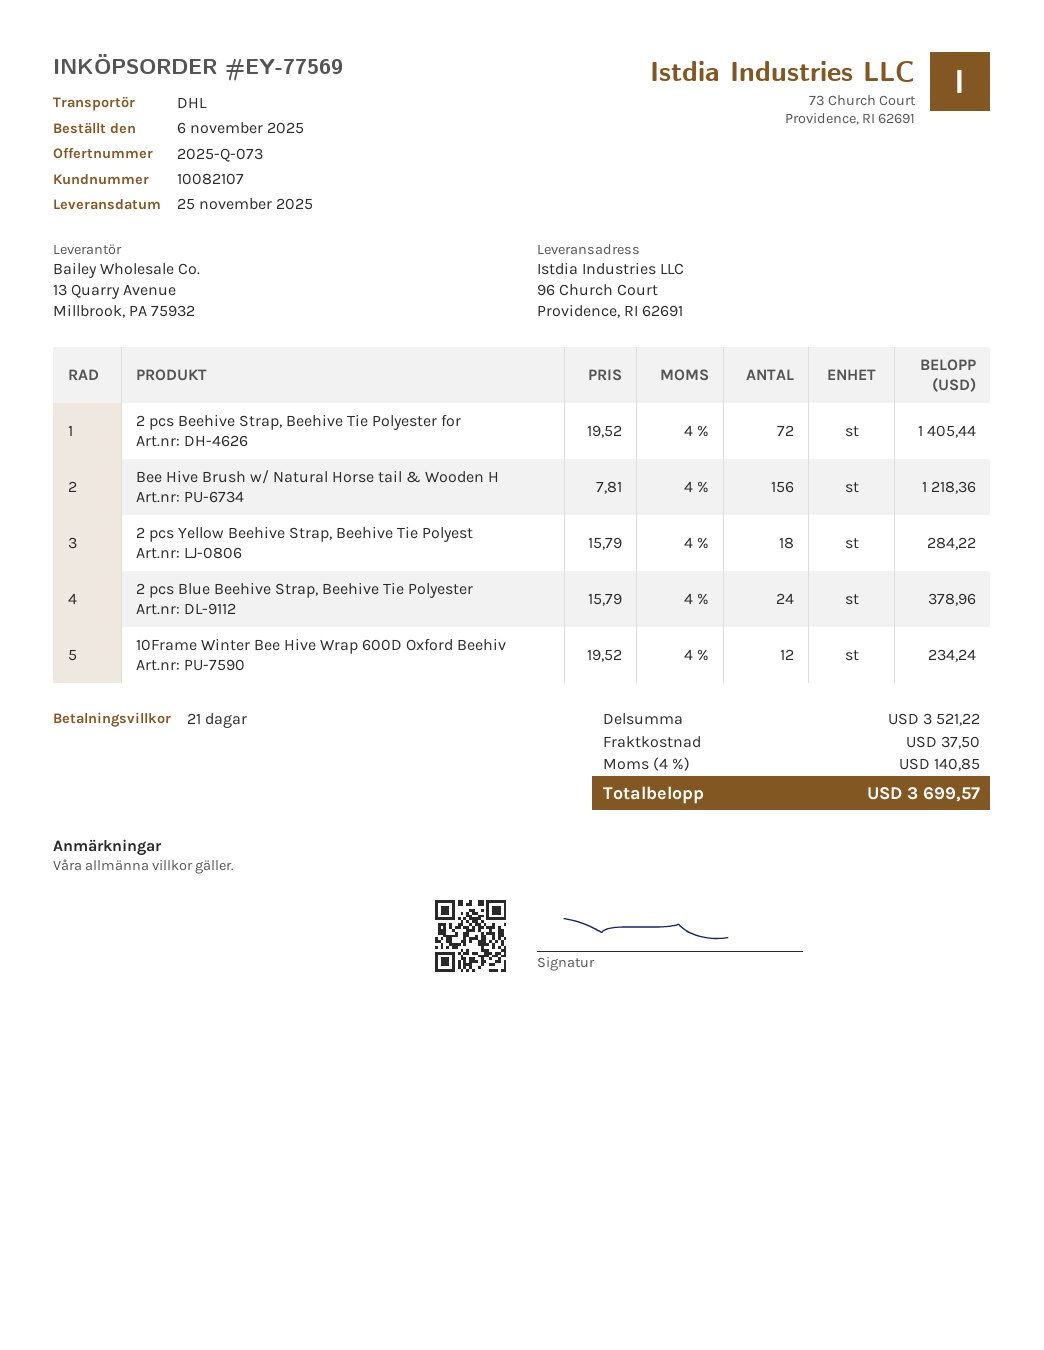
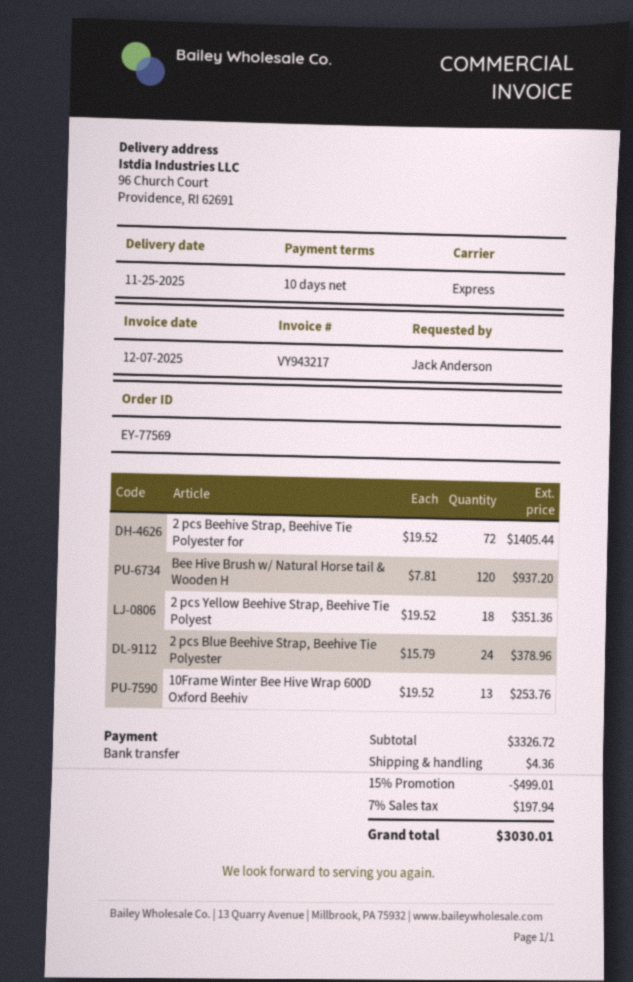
payment terms: 21 days -> 10 days
shipping method: DHL -> express
Bee Hive Brush w/ Natural Horse tail & Wooden H: 156 x 7.81 = 1218.36 -> 120 x 7.81 = 937.20
2 pcs Yellow Beehive Strap, Beehive Tie Polyest: 18 x 15.79 = 284.22 -> 18 x 19.52 = 351.36
10Frame Winter Bee Hive Wrap 600D Oxford Beehiv: 12 x 19.52 = 234.24 -> 13 x 19.52 = 253.76
subtotal: 3521.22 -> 3326.72
discount: none -> 15% = 499.01
shipping: 37.50 -> 4.36
tax: 4% = 140.85 -> 7% = 197.94
total: 3699.57 -> 3030.01

